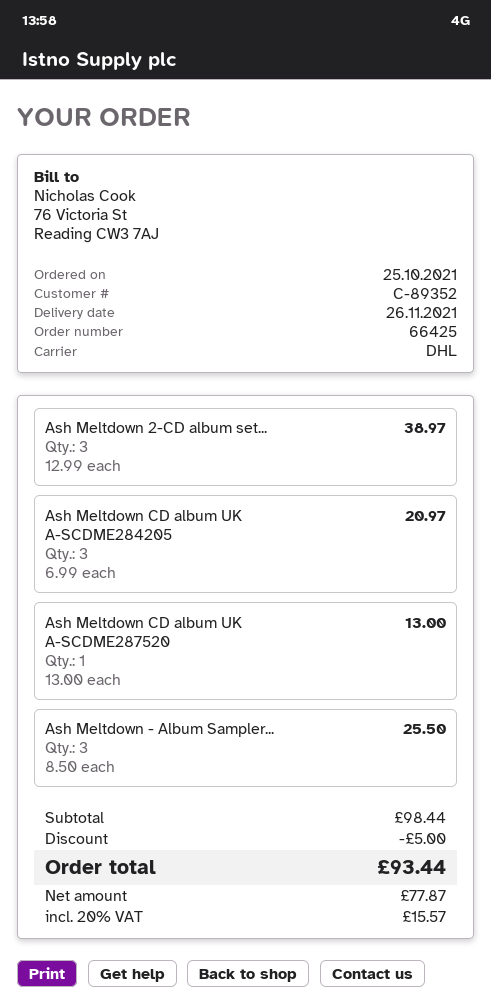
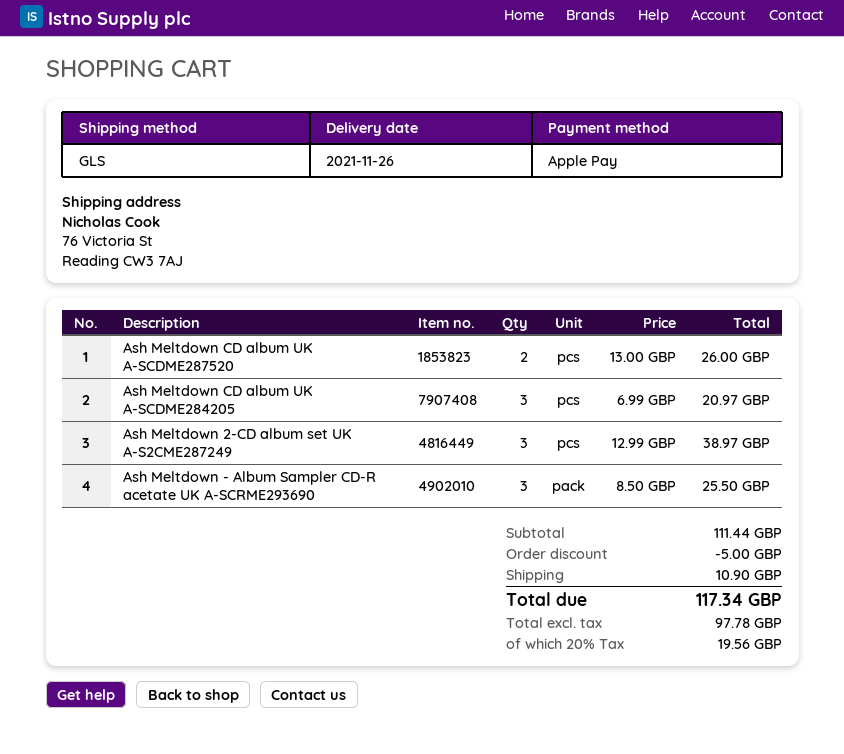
shipping method: DHL -> GLS
Ash Meltdown CD album UK A-SCDME287520: 1 x 13.00 = 13.00 -> 2 x 13.00 = 26.00
subtotal: 98.44 -> 111.44
shipping: none -> 10.90
net: 77.87 -> 97.78
tax: 20% = 15.57 -> 20% = 19.56
total: 93.44 -> 117.34

